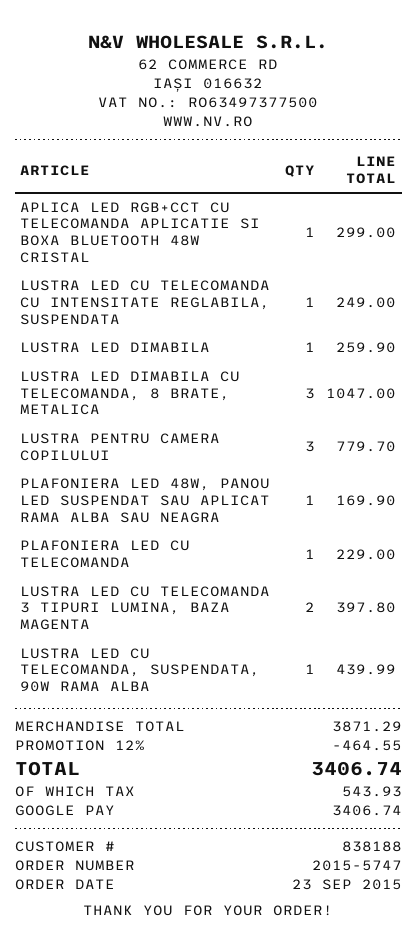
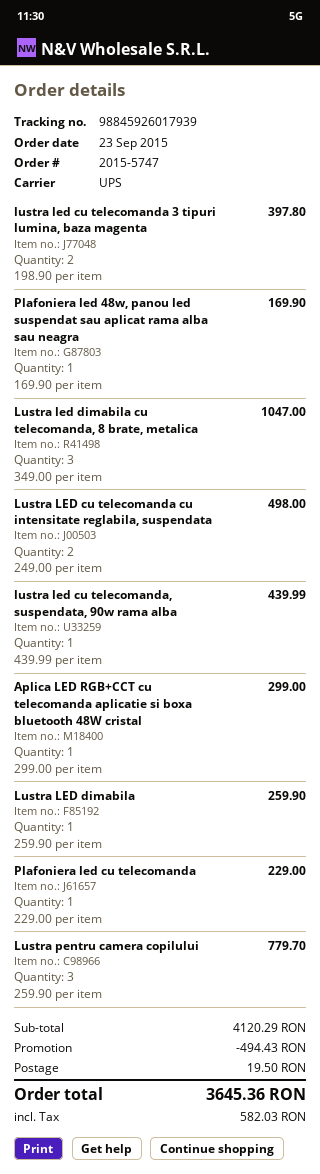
LUSTRA LED CU TELECOMANDA CU INTENSITATE REGLABILA, SUSPENDATA: 1 for 249.00 -> 2 for 498.00
subtotal: 3871.29 -> 4120.29
discount: 464.55 -> 494.43
shipping: none -> 19.50
tax: 543.93 -> 582.03
total: 3406.74 -> 3645.36

